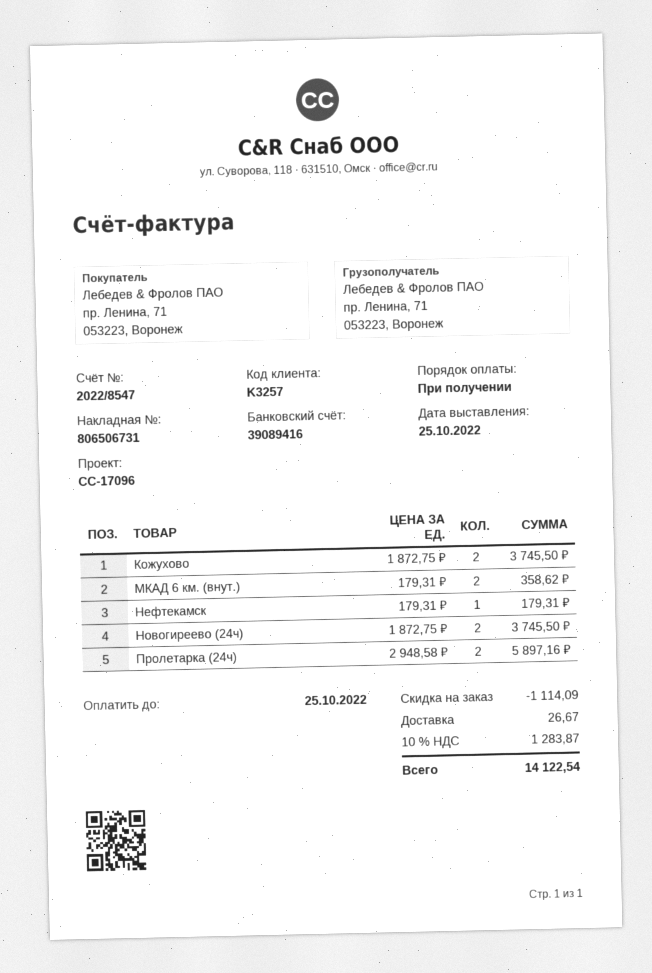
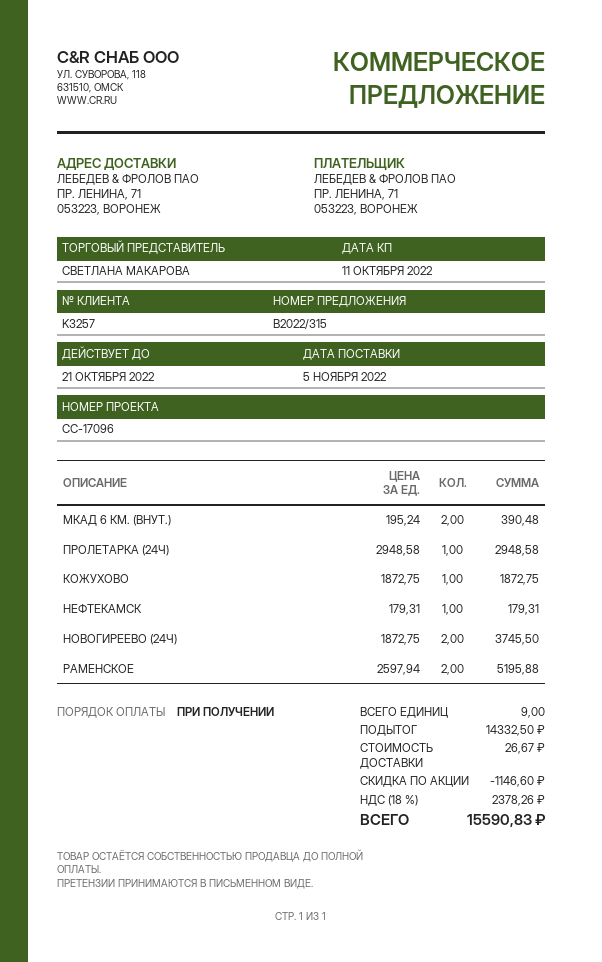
Кожухово: 2 x 1872.75 = 3745.50 -> 1 x 1872.75 = 1872.75
МКАД 6 км. (внут.): 2 x 179.31 = 358.62 -> 2 x 195.24 = 390.48
Пролетарка (24ч): 2 x 2948.58 = 5897.16 -> 1 x 2948.58 = 2948.58
РАМЕНСКОЕ: none -> 2 x 2597.94 = 5195.88
discount: 1114.09 -> 1146.60
tax: 10% = 1283.87 -> 18% = 2378.26
total: 14122.54 -> 15590.83

